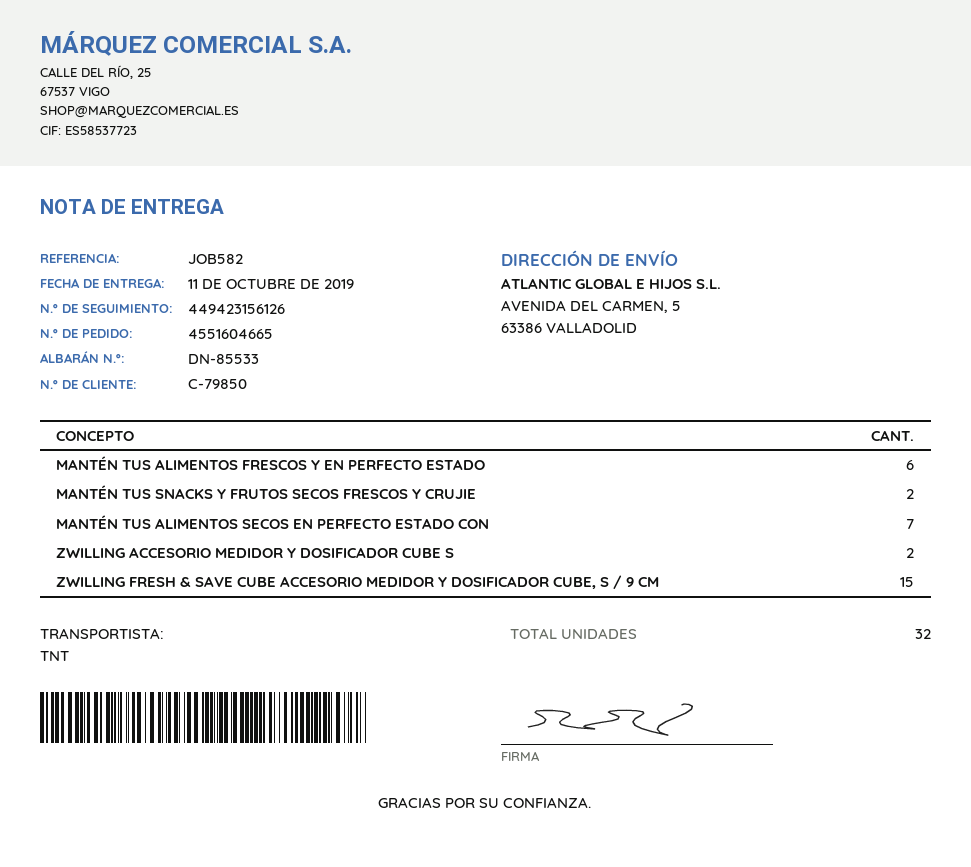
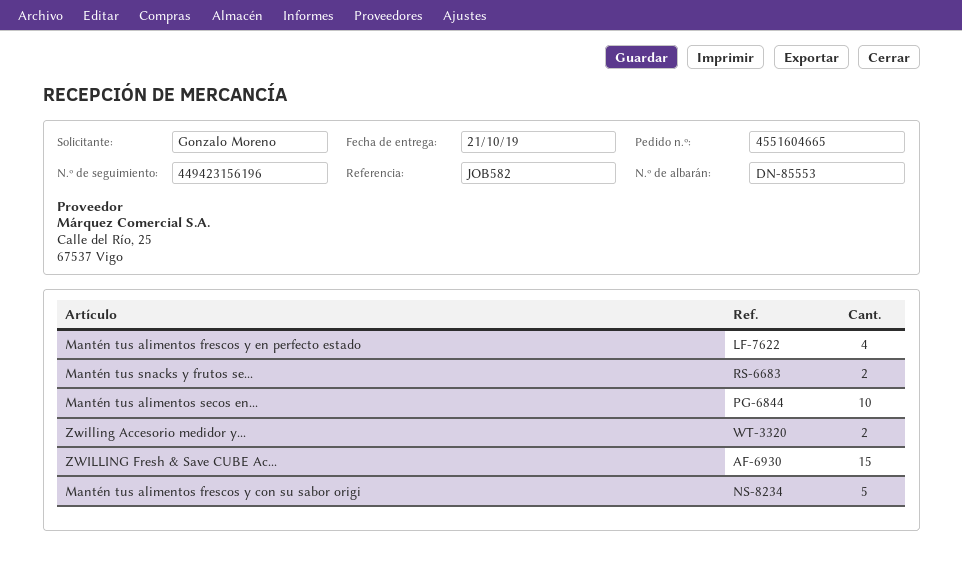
delivery note number: DN-85533 -> DN-85553
delivery date: 2019-10-11 -> 2019-10-21
tracking number: 449423156126 -> 449423156196
MANTÉN TUS ALIMENTOS FRESCOS Y EN PERFECTO ESTADO: 6 -> 4
MANTÉN TUS ALIMENTOS SECOS EN PERFECTO ESTADO CON: 7 -> 10
Mantén tus alimentos frescos y con su sabor origi: none -> 5

